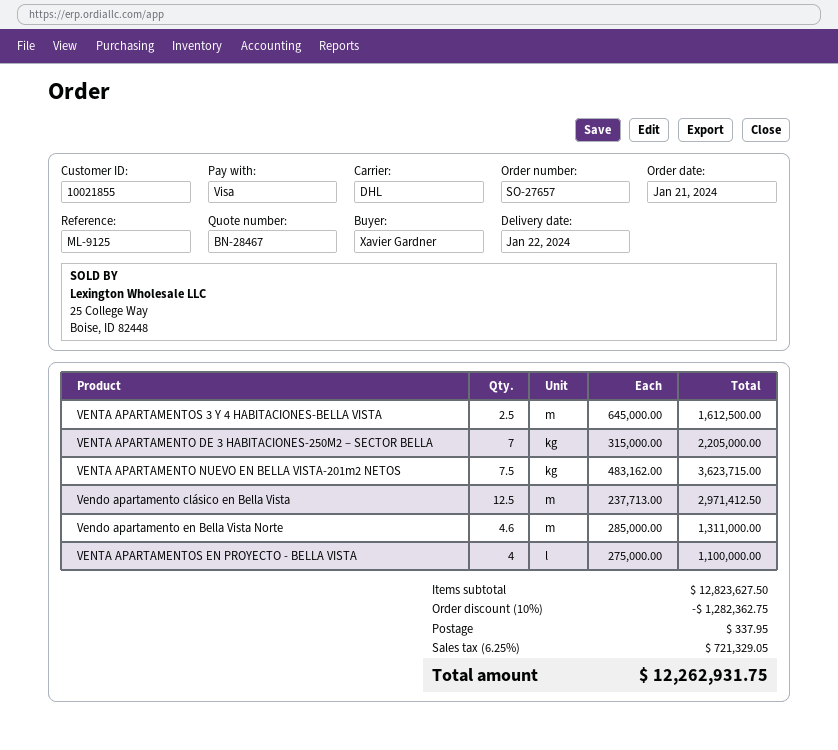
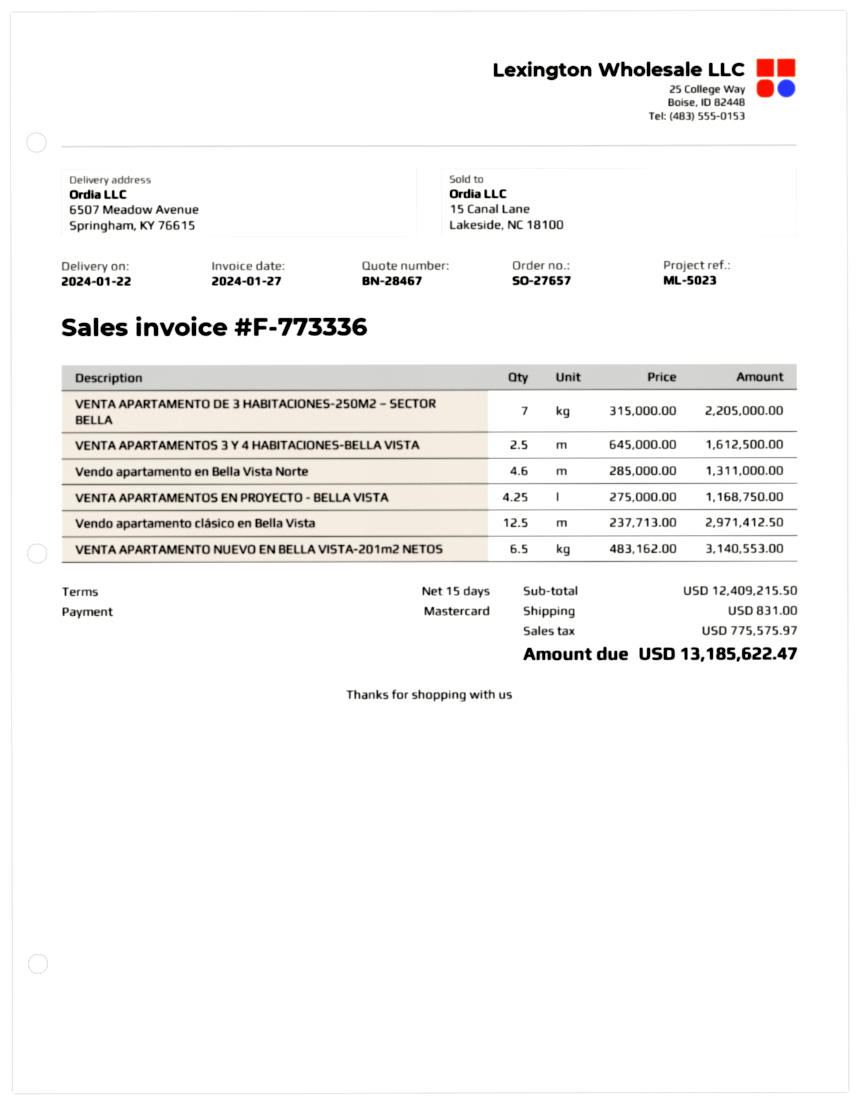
reference: ML-9125 -> ML-5023
payment method: Visa -> Mastercard
VENTA APARTAMENTO NUEVO EN BELLA VISTA-201m2 NETOS: 7.5 x 483162.00 = 3623715.00 -> 6.5 x 483162.00 = 3140553.00
VENTA APARTAMENTOS EN PROYECTO - BELLA VISTA: 4 x 275000.00 = 1100000.00 -> 4.25 x 275000.00 = 1168750.00
subtotal: 12823627.50 -> 12409215.50
discount: 10% = 1282362.75 -> none
shipping: 337.95 -> 831.00
tax: 721329.05 -> 775575.97
total: 12262931.75 -> 13185622.47

